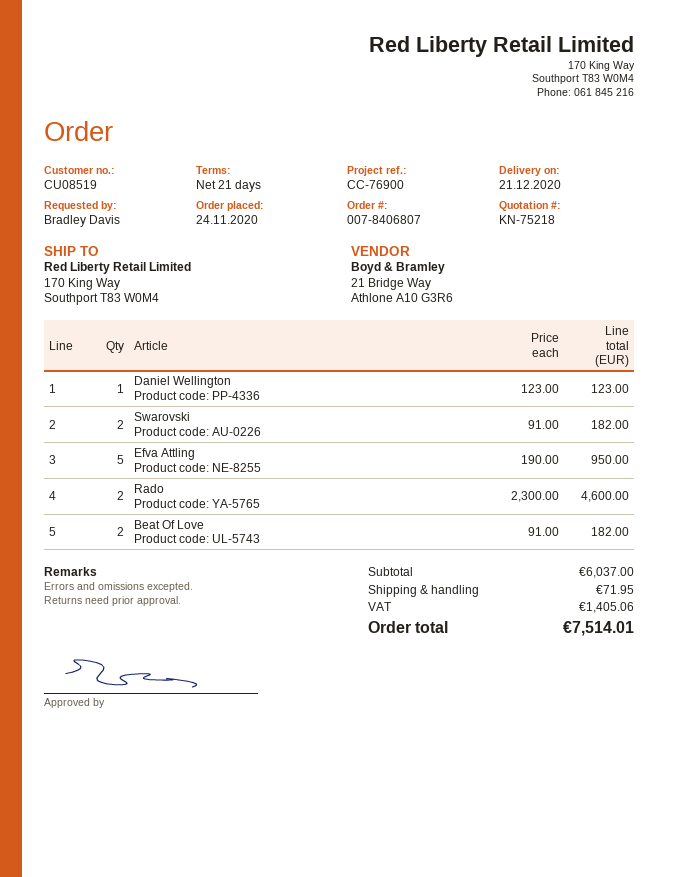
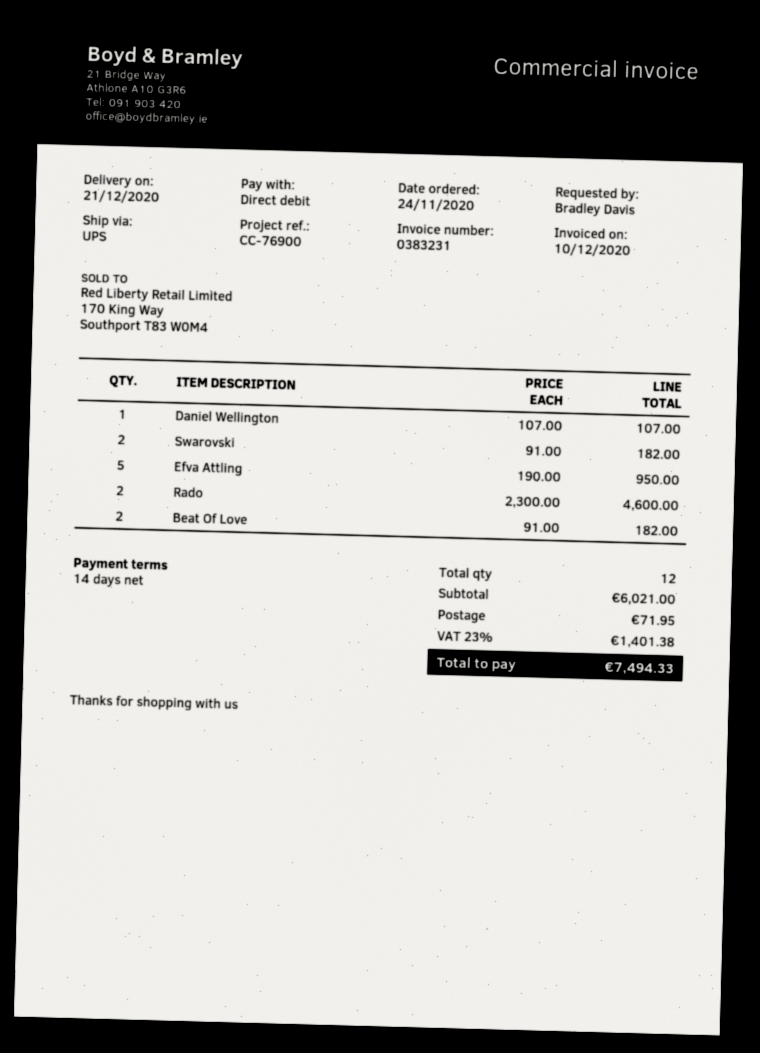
payment terms: 21 days -> 14 days
Daniel Wellington: 1 x 123.00 = 123.00 -> 1 x 107.00 = 107.00
subtotal: 6037.00 -> 6021.00
tax: 1405.06 -> 1401.38
total: 7514.01 -> 7494.33

